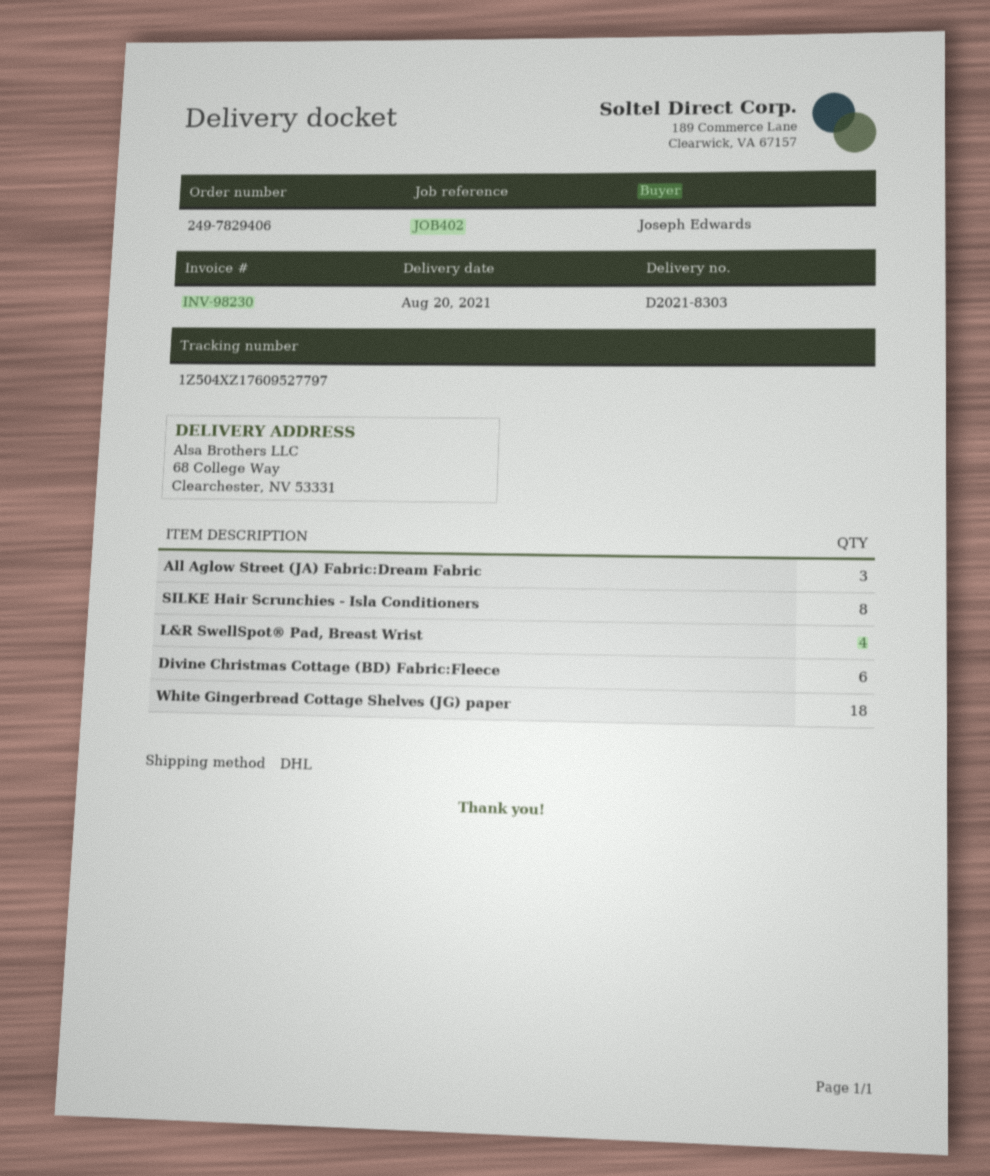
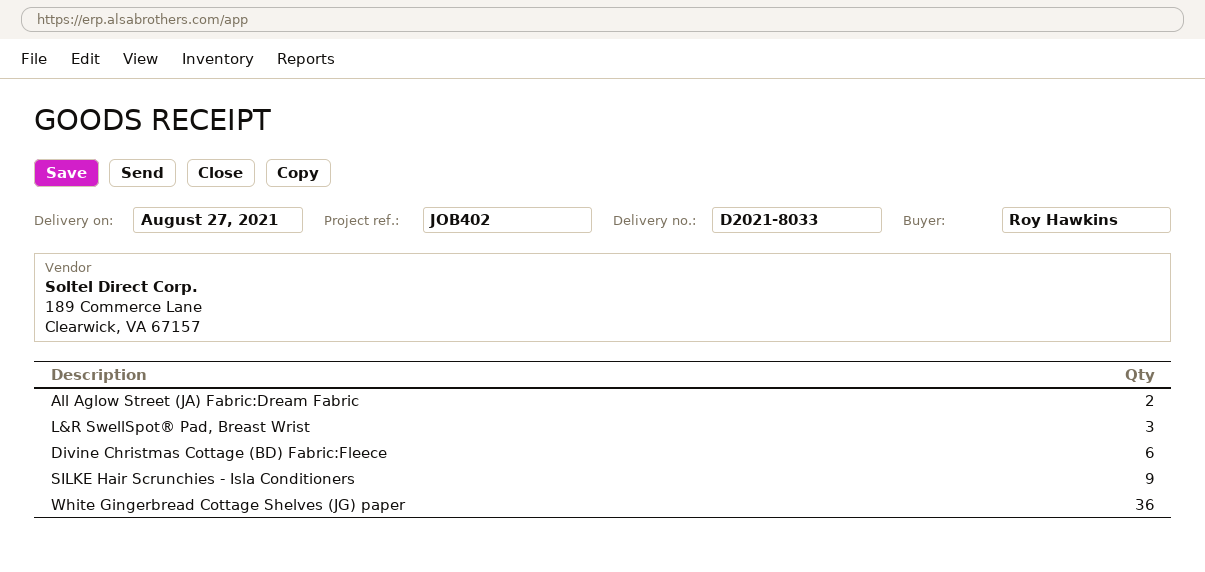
delivery note number: D2021-8303 -> D2021-8033
delivery date: 2021-08-20 -> 2021-08-27
ordered by: Joseph Edwards -> Roy Hawkins
All Aglow Street (JA) Fabric:Dream Fabric: 3 -> 2
SILKE Hair Scrunchies - Isla Conditioners: 8 -> 9
L&R SwellSpot® Pad, Breast Wrist: 4 -> 3
White Gingerbread Cottage Shelves (JG) paper: 18 -> 36

